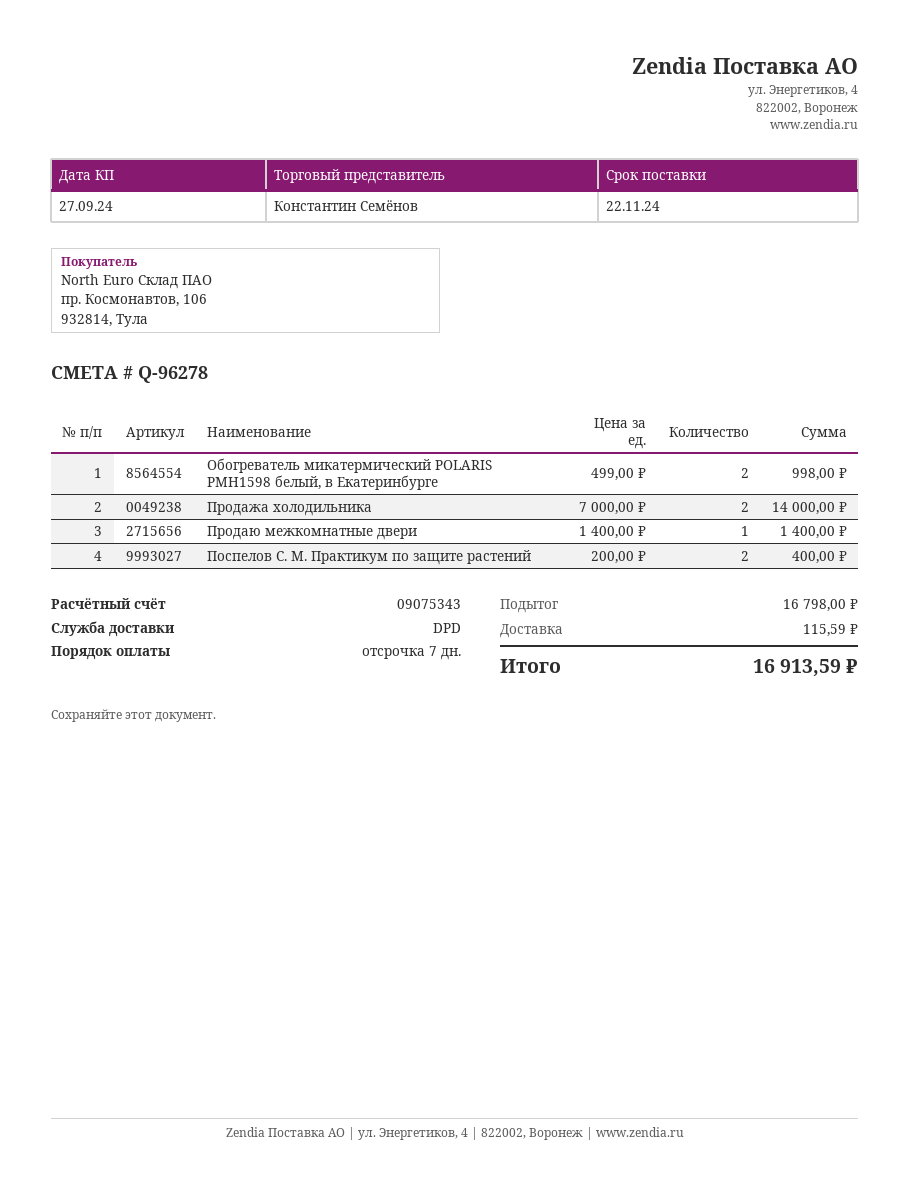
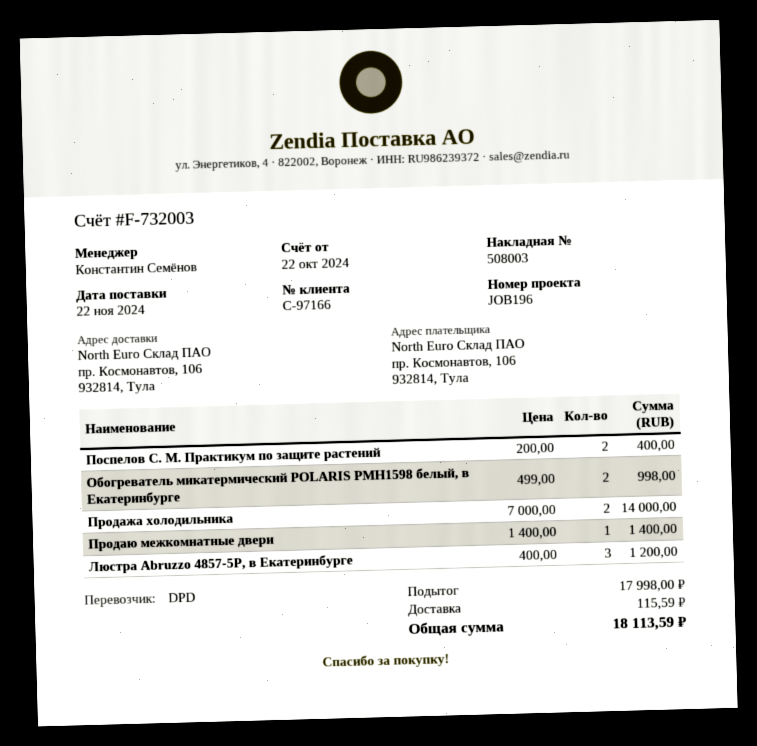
Люстра Abruzzo 4857-5Р, в Екатеринбурге: none -> 3 x 400.00 = 1200.00
subtotal: 16798.00 -> 17998.00
total: 16913.59 -> 18113.59

